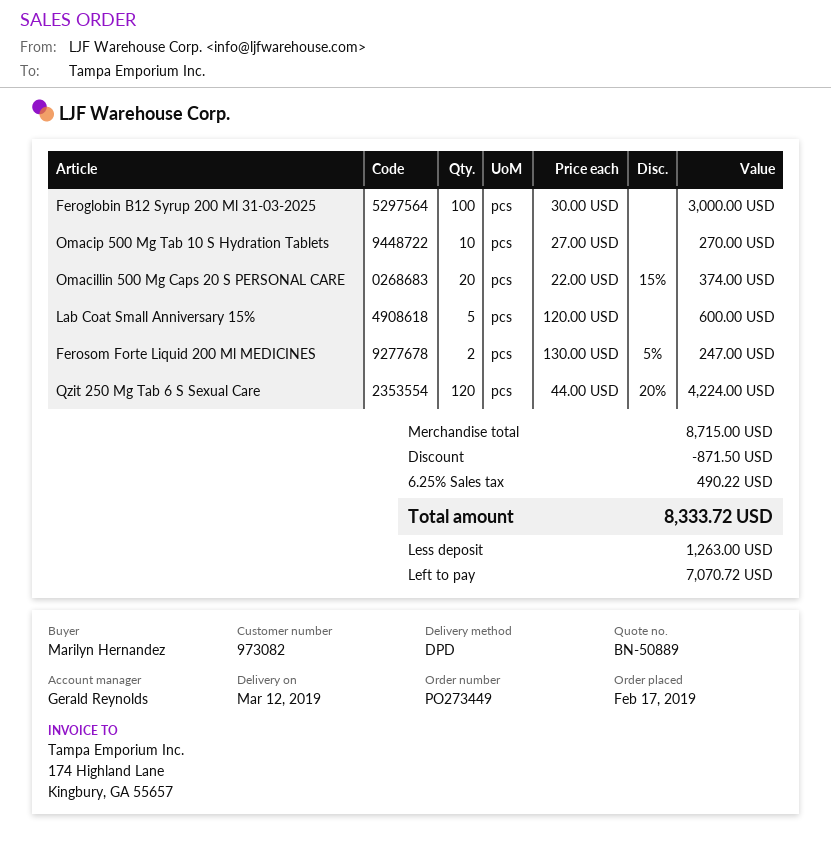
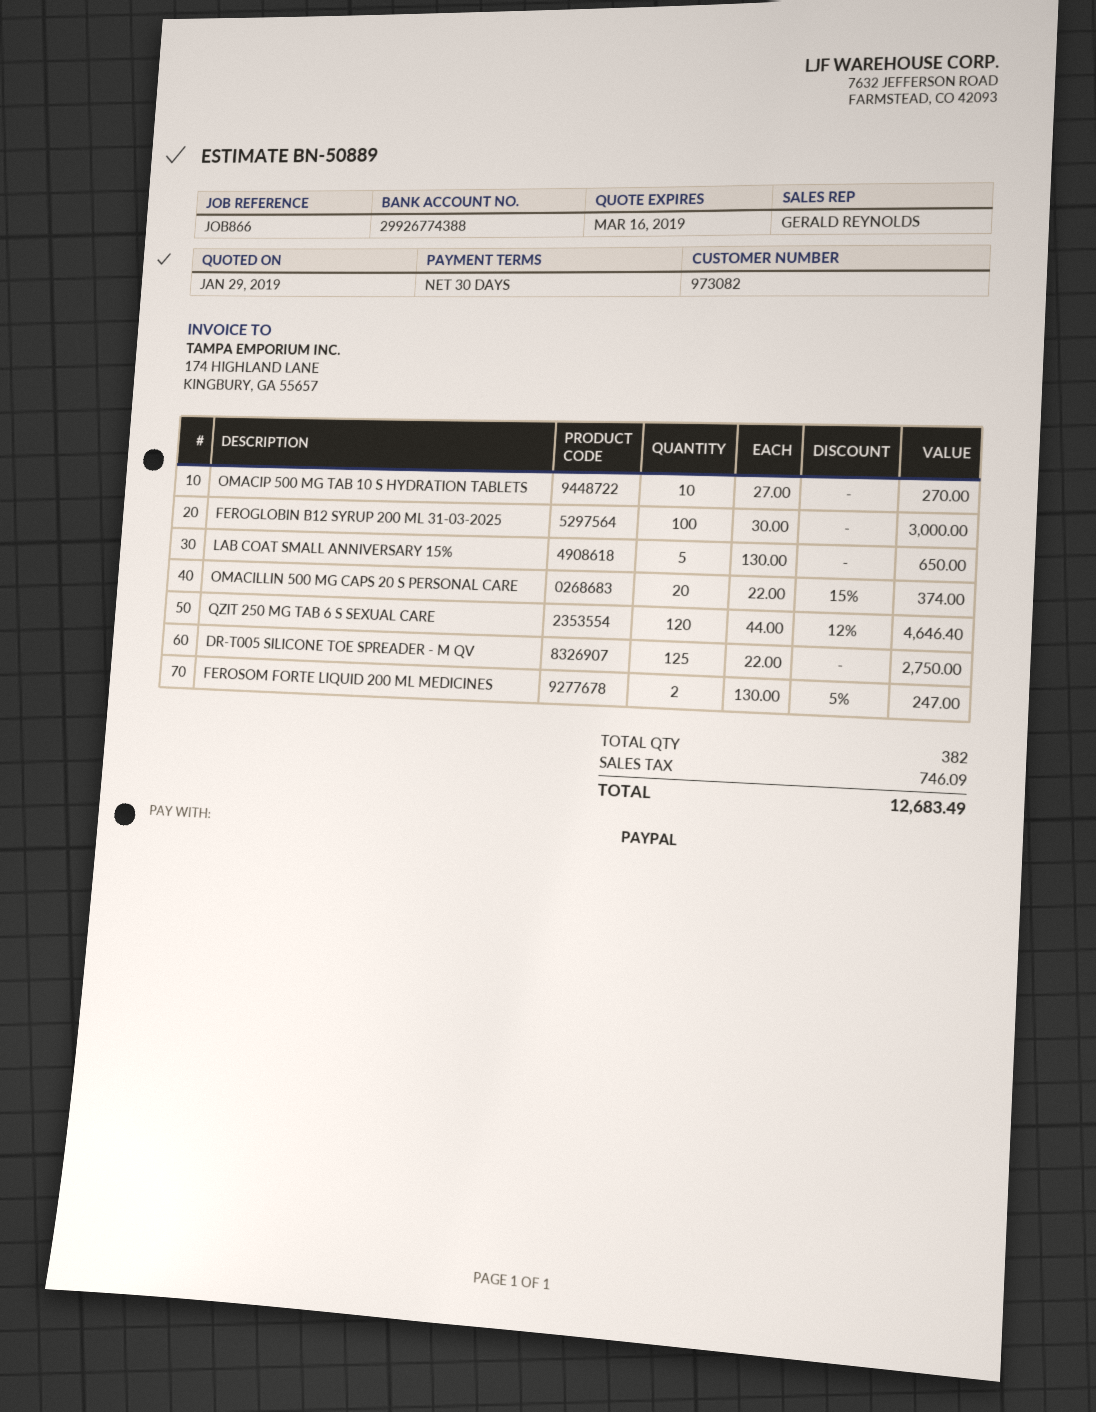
Lab Coat Small Anniversary 15%: 5 x 120.00 = 600.00 -> 5 x 130.00 = 650.00
Qzit 250 Mg Tab 6 S Sexual Care: 120 x 44.00 - 20% = 4224.00 -> 120 x 44.00 - 12% = 4646.40
DR-T005 SILICONE TOE SPREADER - M QV: none -> 125 x 22.00 = 2750.00
discount: 871.50 -> none
tax: 490.22 -> 746.09
total: 8333.72 -> 12683.49

